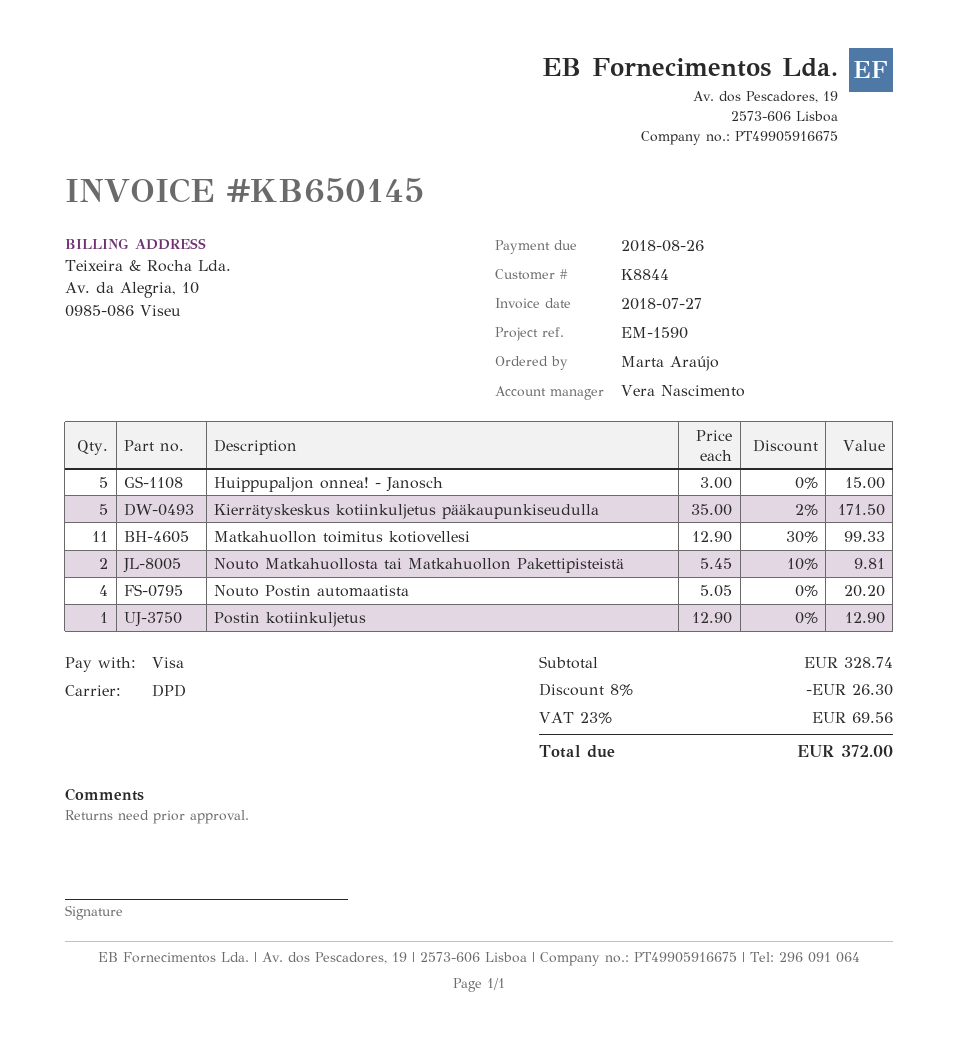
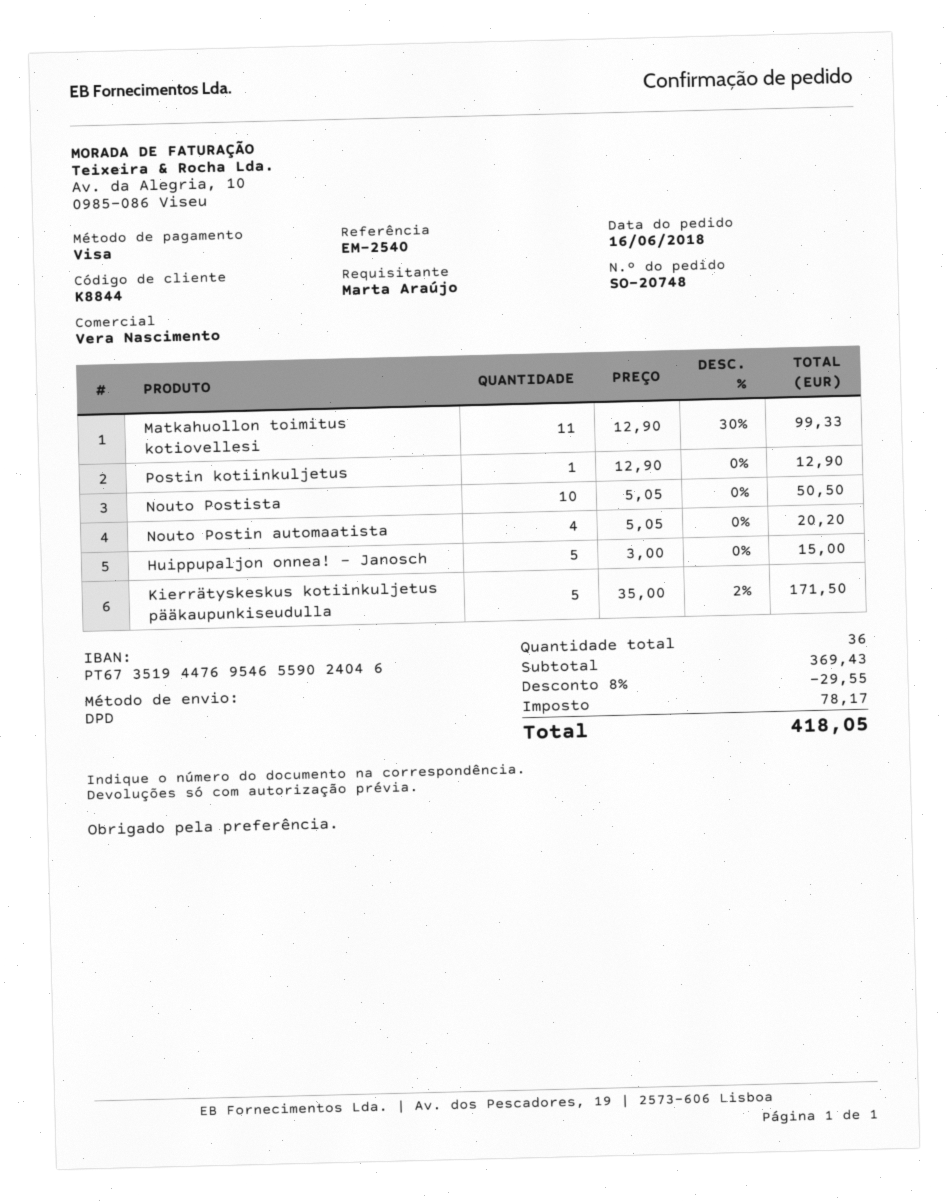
reference: EM-1590 -> EM-2540
Nouto Matkahuollosta tai Matkahuollon Pakettipisteistä: 2 x 5.45 - 10% = 9.81 -> none
Nouto Postista: none -> 10 x 5.05 = 50.50
subtotal: 328.74 -> 369.43
discount: 8% = 26.30 -> 8% = 29.55
tax: 69.56 -> 78.17
total: 372.00 -> 418.05

